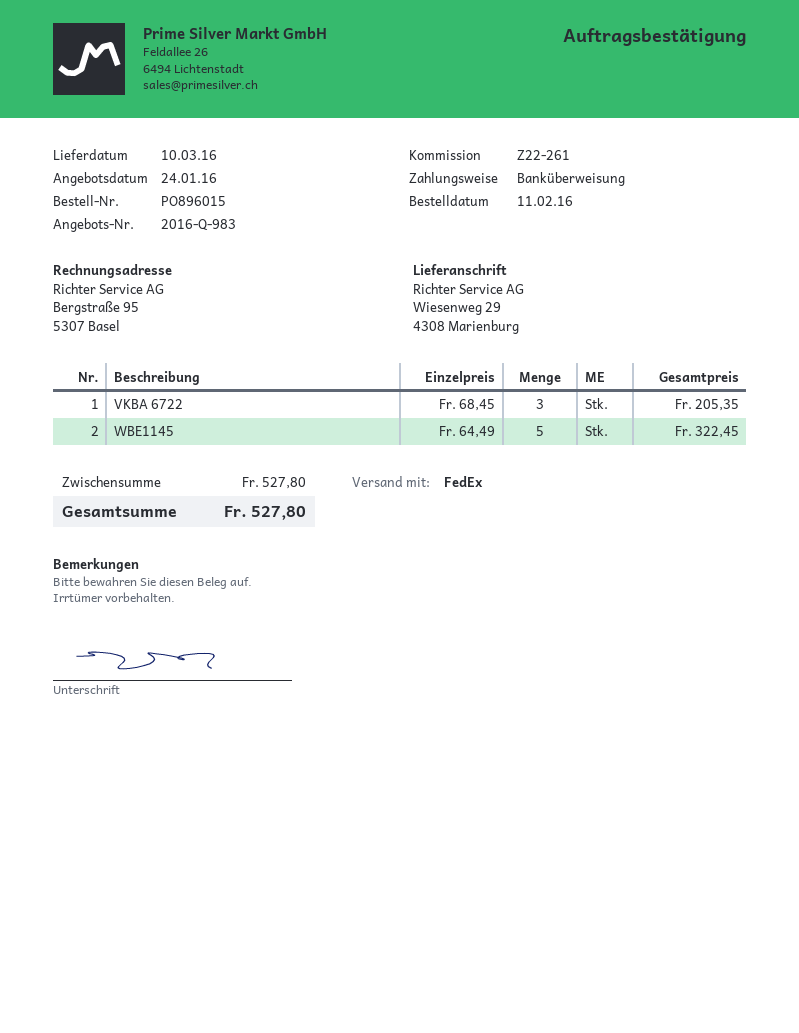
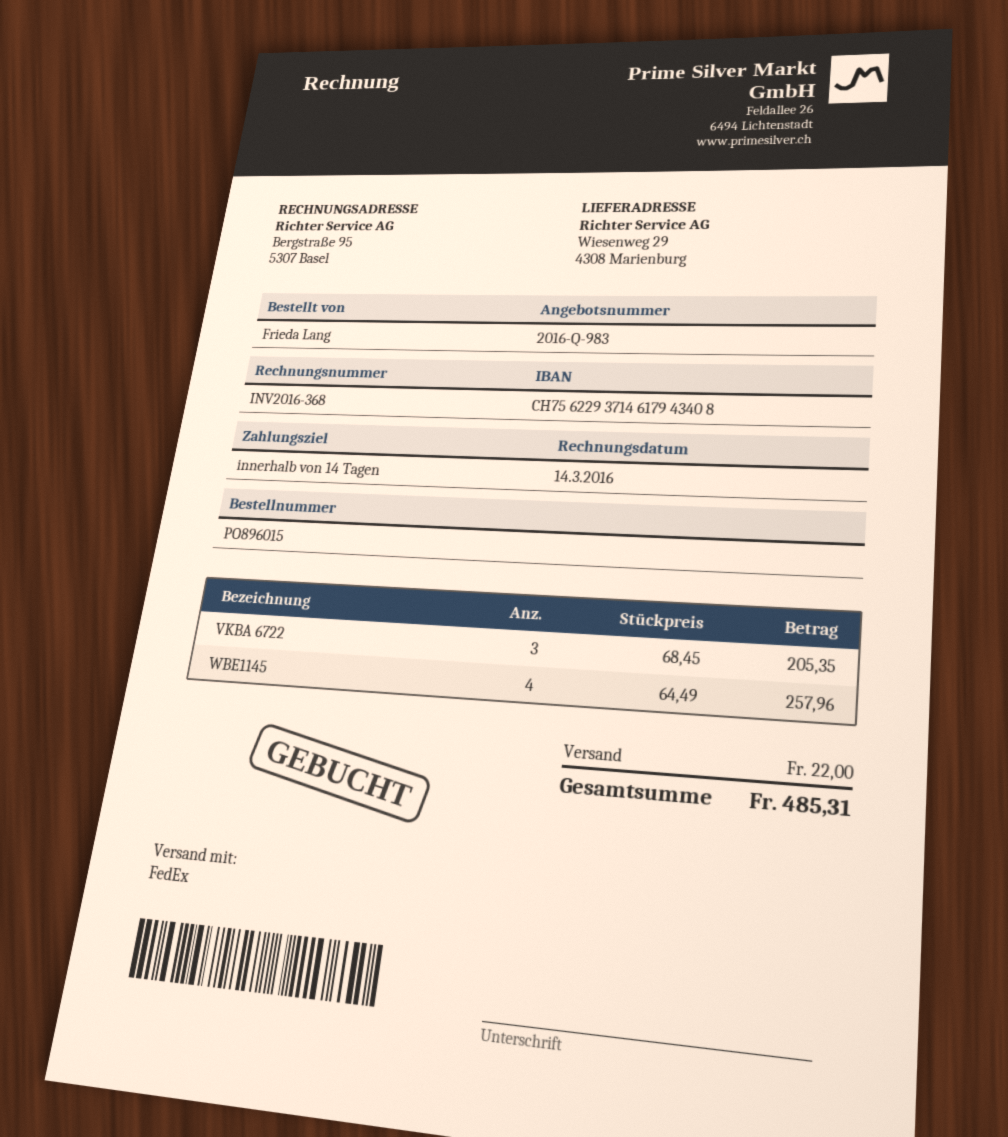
WBE1145: 5 x 64.49 = 322.45 -> 4 x 64.49 = 257.96
shipping: none -> 22.00
total: 527.80 -> 485.31

